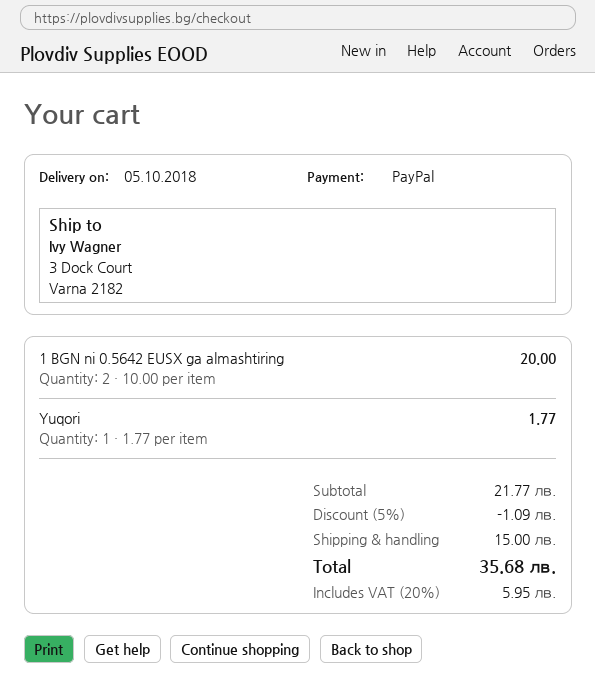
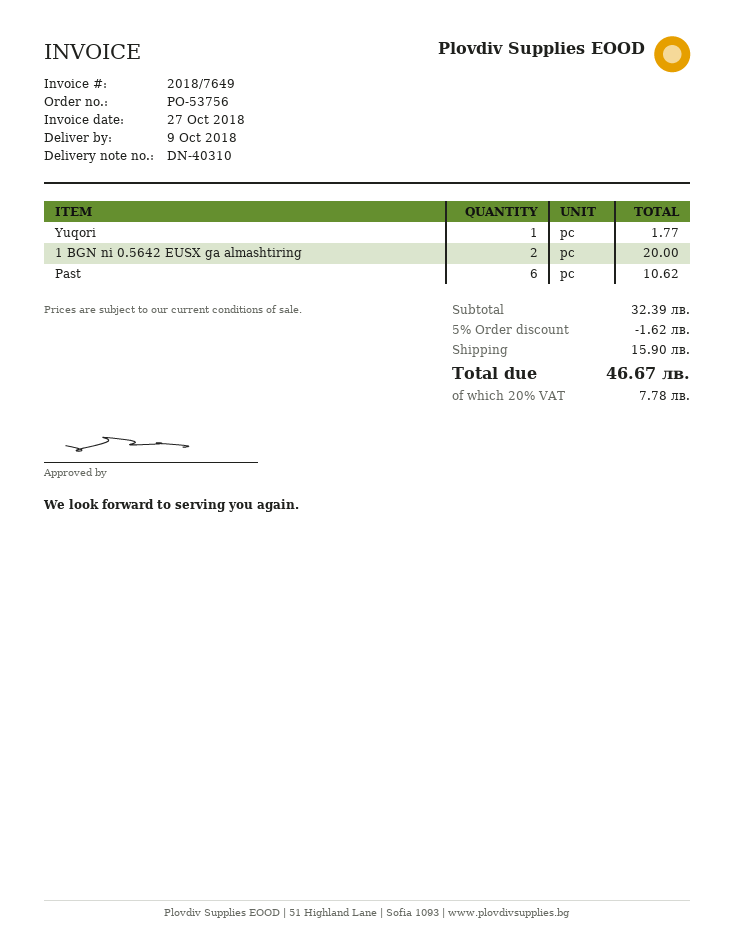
delivery date: 2018-10-05 -> 2018-10-09
Past: none -> 6 for 10.62
subtotal: 21.77 -> 32.39
discount: 5% = 1.09 -> 5% = 1.62
shipping: 15.00 -> 15.90
tax: 20% = 5.95 -> 20% = 7.78
total: 35.68 -> 46.67

